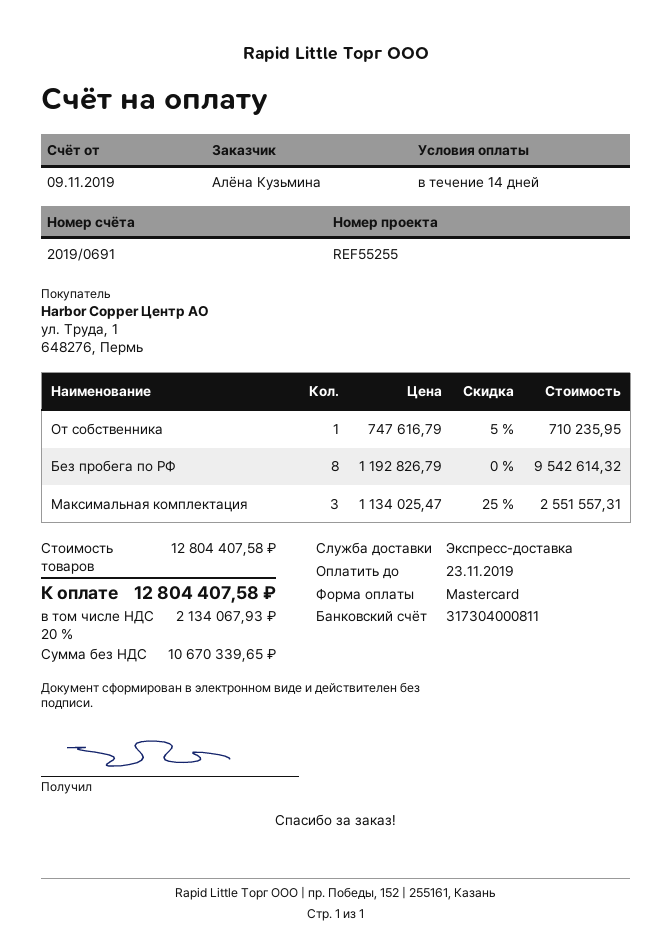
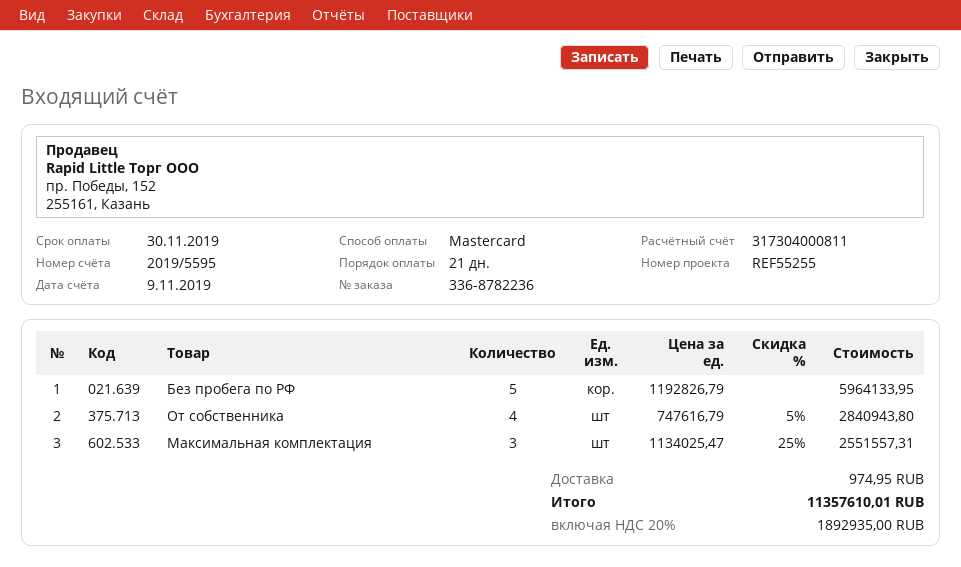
invoice number: 2019/0691 -> 2019/5595
payment terms: 14 days -> 21 days
due date: 2019-11-23 -> 2019-11-30
От собственника: 1 x 747616.79 - 5% = 710235.95 -> 4 x 747616.79 - 5% = 2840943.80
Без пробега по РФ: 8 x 1192826.79 = 9542614.32 -> 5 x 1192826.79 = 5964133.95
shipping: none -> 974.95
tax: 20% = 2134067.93 -> 20% = 1892935.00
total: 12804407.58 -> 11357610.01

